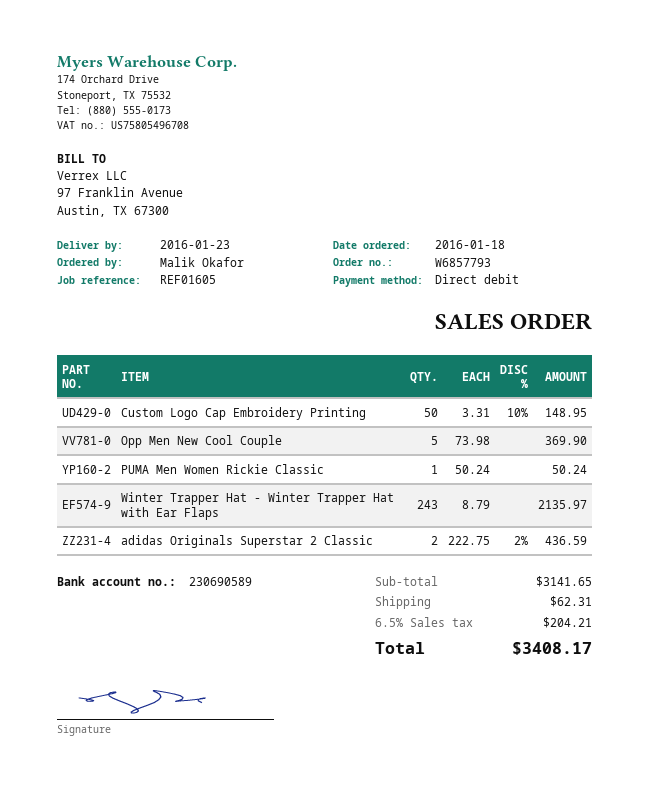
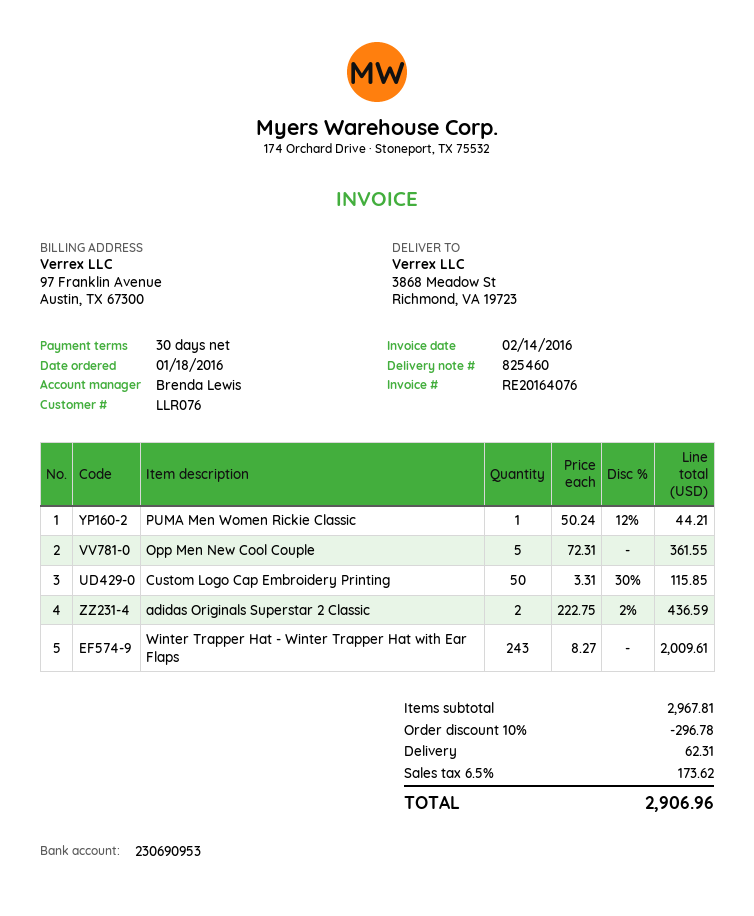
bank account: 230690589 -> 230690953
Custom Logo Cap Embroidery Printing: 50 x 3.31 - 10% = 148.95 -> 50 x 3.31 - 30% = 115.85
Opp Men New Cool Couple: 5 x 73.98 = 369.90 -> 5 x 72.31 = 361.55
PUMA Men Women Rickie Classic: 1 x 50.24 = 50.24 -> 1 x 50.24 - 12% = 44.21
Winter Trapper Hat - Winter Trapper Hat with Ear Flaps: 243 x 8.79 = 2135.97 -> 243 x 8.27 = 2009.61
subtotal: 3141.65 -> 2967.81
discount: none -> 10% = 296.78
tax: 6.5% = 204.21 -> 6.5% = 173.62
total: 3408.17 -> 2906.96

